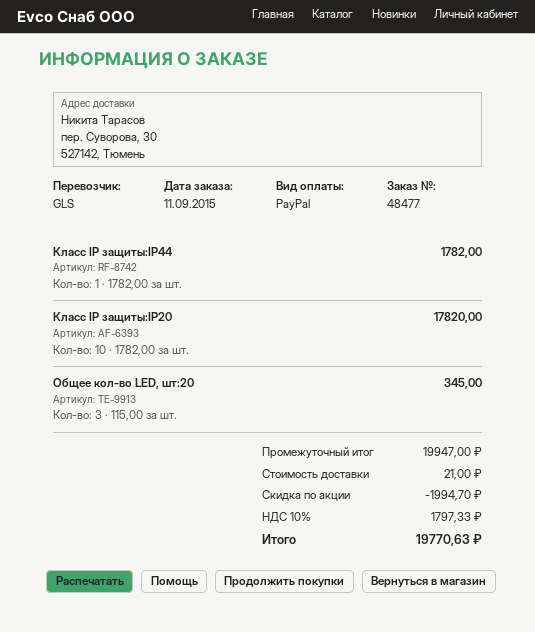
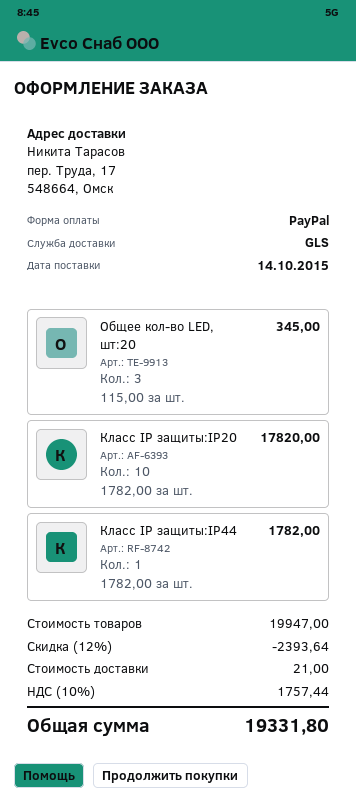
ship to: пер. Суворова, 30, 527142, Тюмень -> пер. Труда, 17, 548664, Омск
discount: 1994.70 -> 2393.64
tax: 10% = 1797.33 -> 10% = 1757.44
total: 19770.63 -> 19331.80

